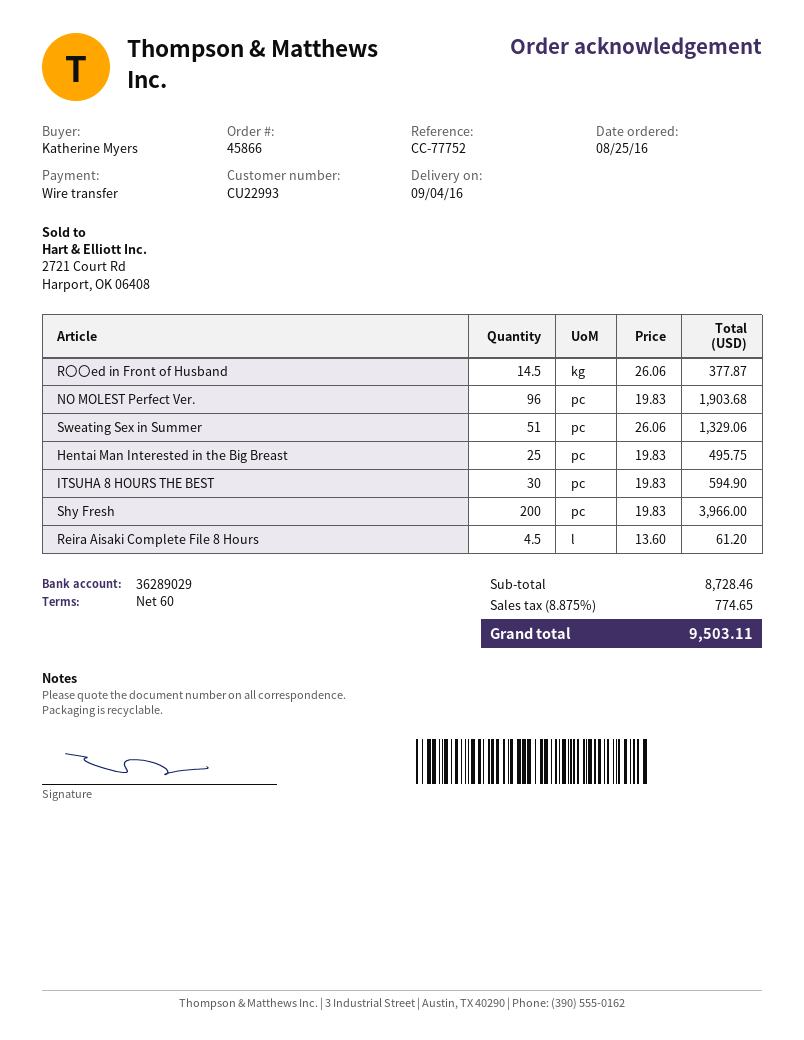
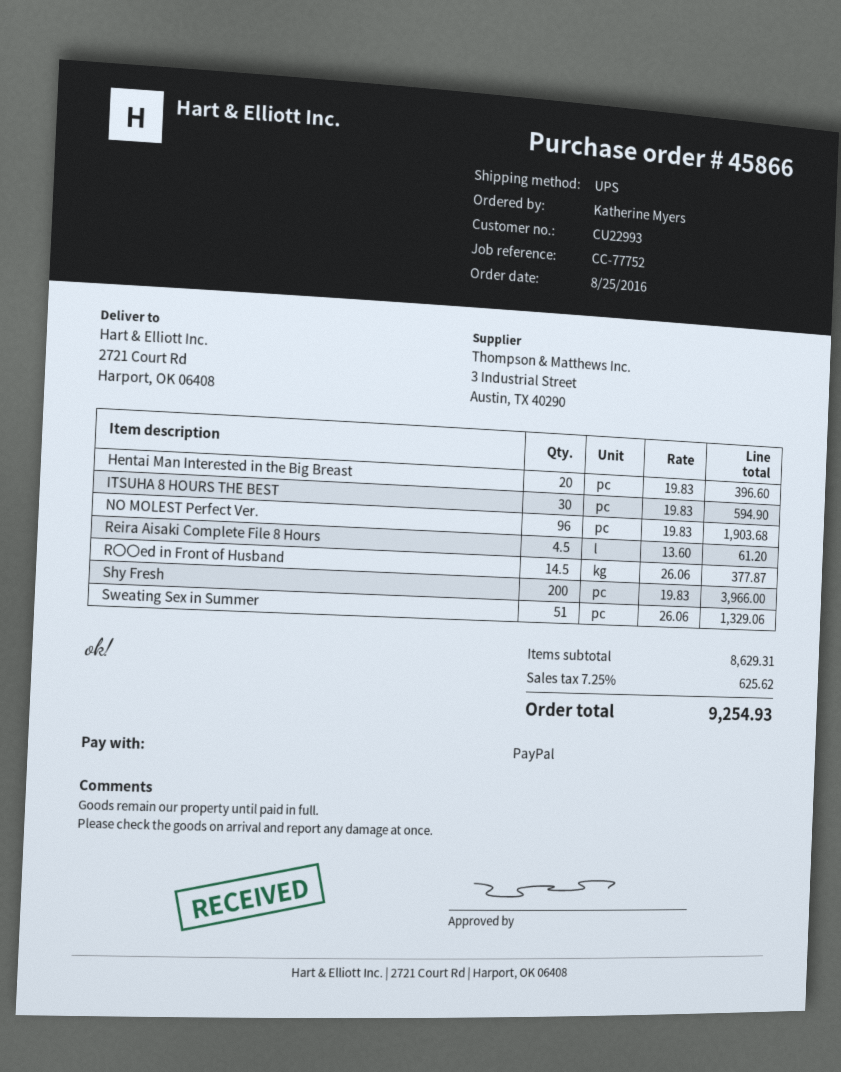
payment method: bank transfer -> PayPal
Hentai Man Interested in the Big Breast: 25 x 19.83 = 495.75 -> 20 x 19.83 = 396.60
subtotal: 8728.46 -> 8629.31
tax: 8.875% = 774.65 -> 7.25% = 625.62
total: 9503.11 -> 9254.93

